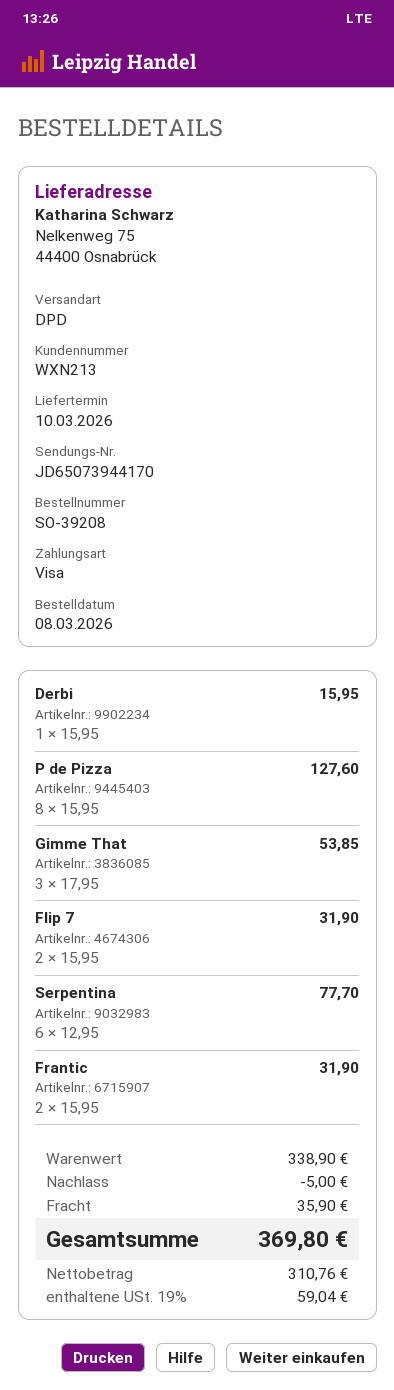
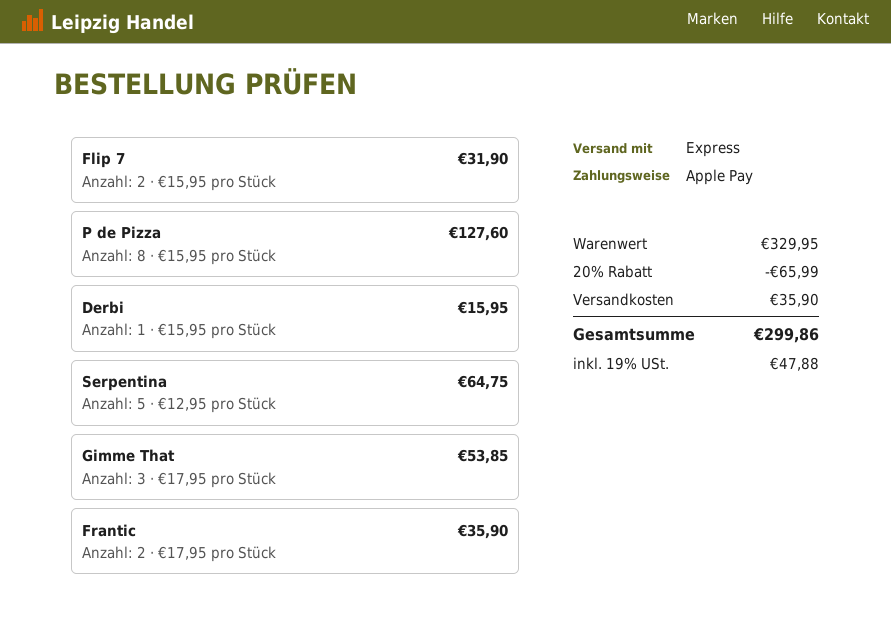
payment method: Visa -> Apple Pay
shipping method: DPD -> express
Serpentina: 6 x 12.95 = 77.70 -> 5 x 12.95 = 64.75
Frantic: 2 x 15.95 = 31.90 -> 2 x 17.95 = 35.90
subtotal: 338.90 -> 329.95
discount: 5.00 -> 65.99
tax: 19% = 59.04 -> 19% = 47.88
total: 369.80 -> 299.86

